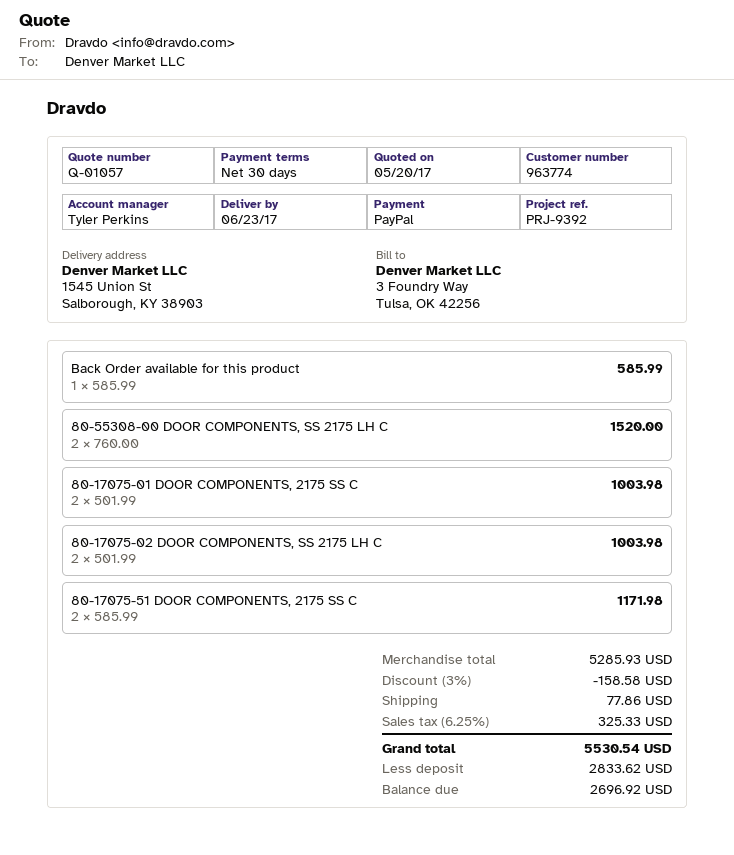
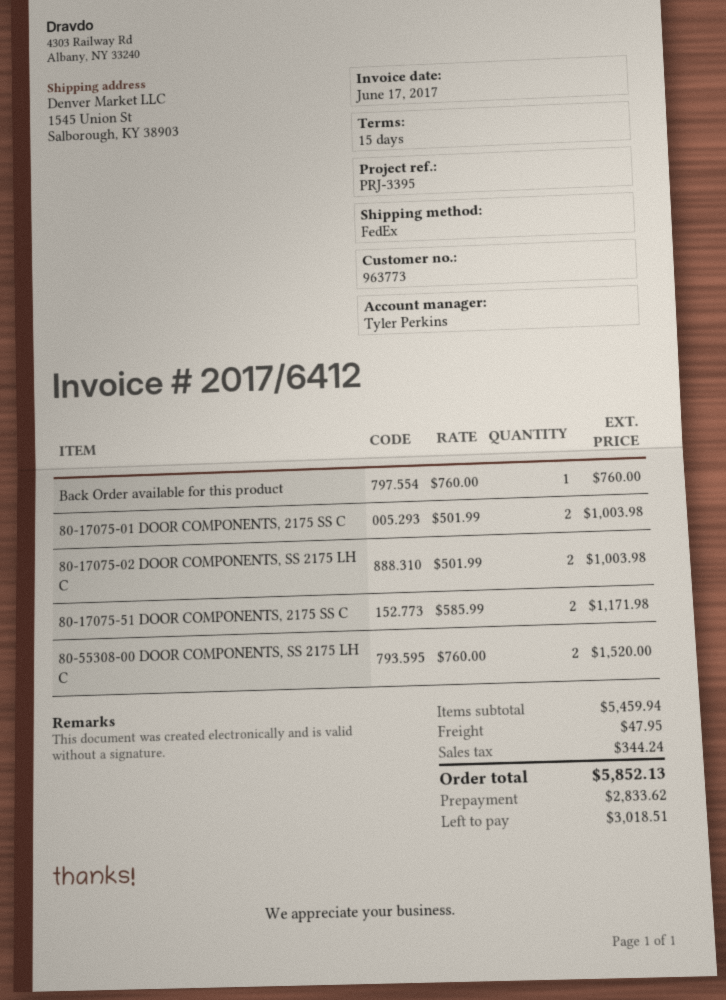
payment terms: 30 days -> 15 days
customer number: 963774 -> 963773
reference: PRJ-9392 -> PRJ-3395
Back Order available for this product: 1 x 585.99 = 585.99 -> 1 x 760.00 = 760.00
subtotal: 5285.93 -> 5459.94
discount: 3% = 158.58 -> none
shipping: 77.86 -> 47.95
tax: 325.33 -> 344.24
total: 5530.54 -> 5852.13
balance: 2696.92 -> 3018.51

